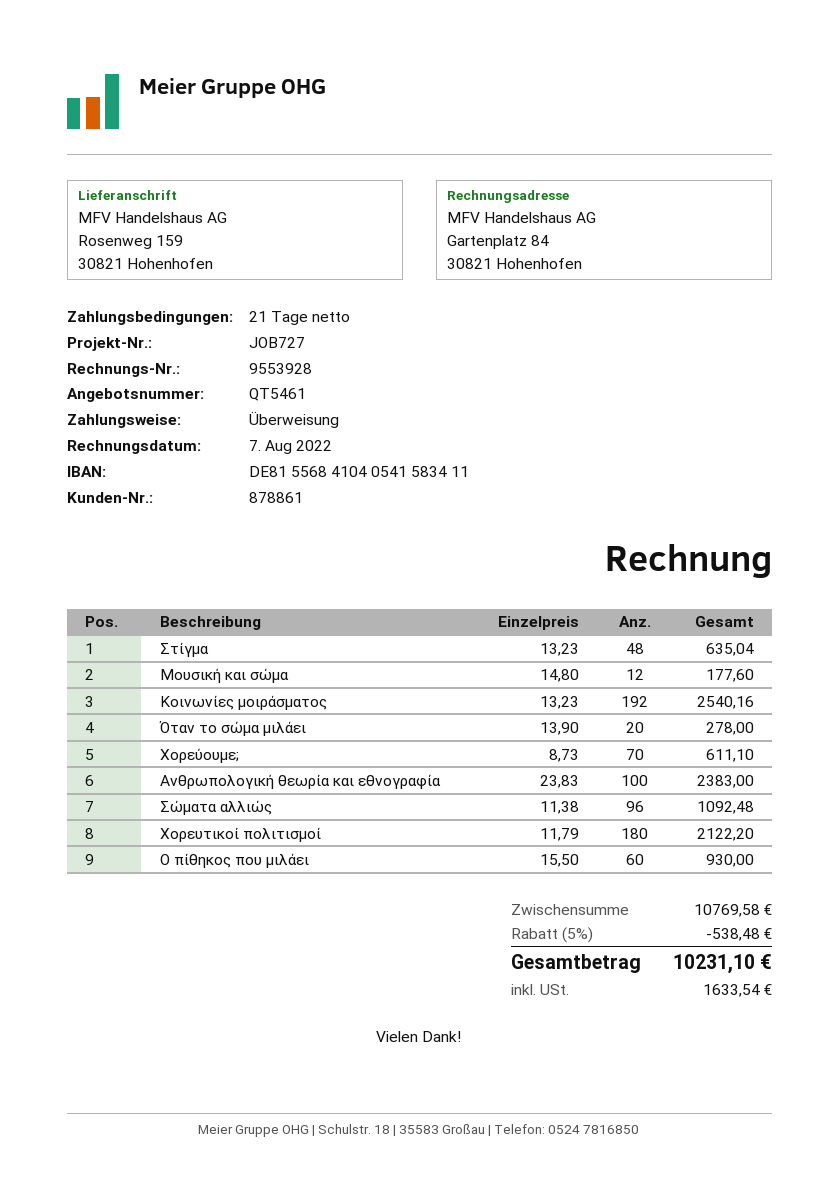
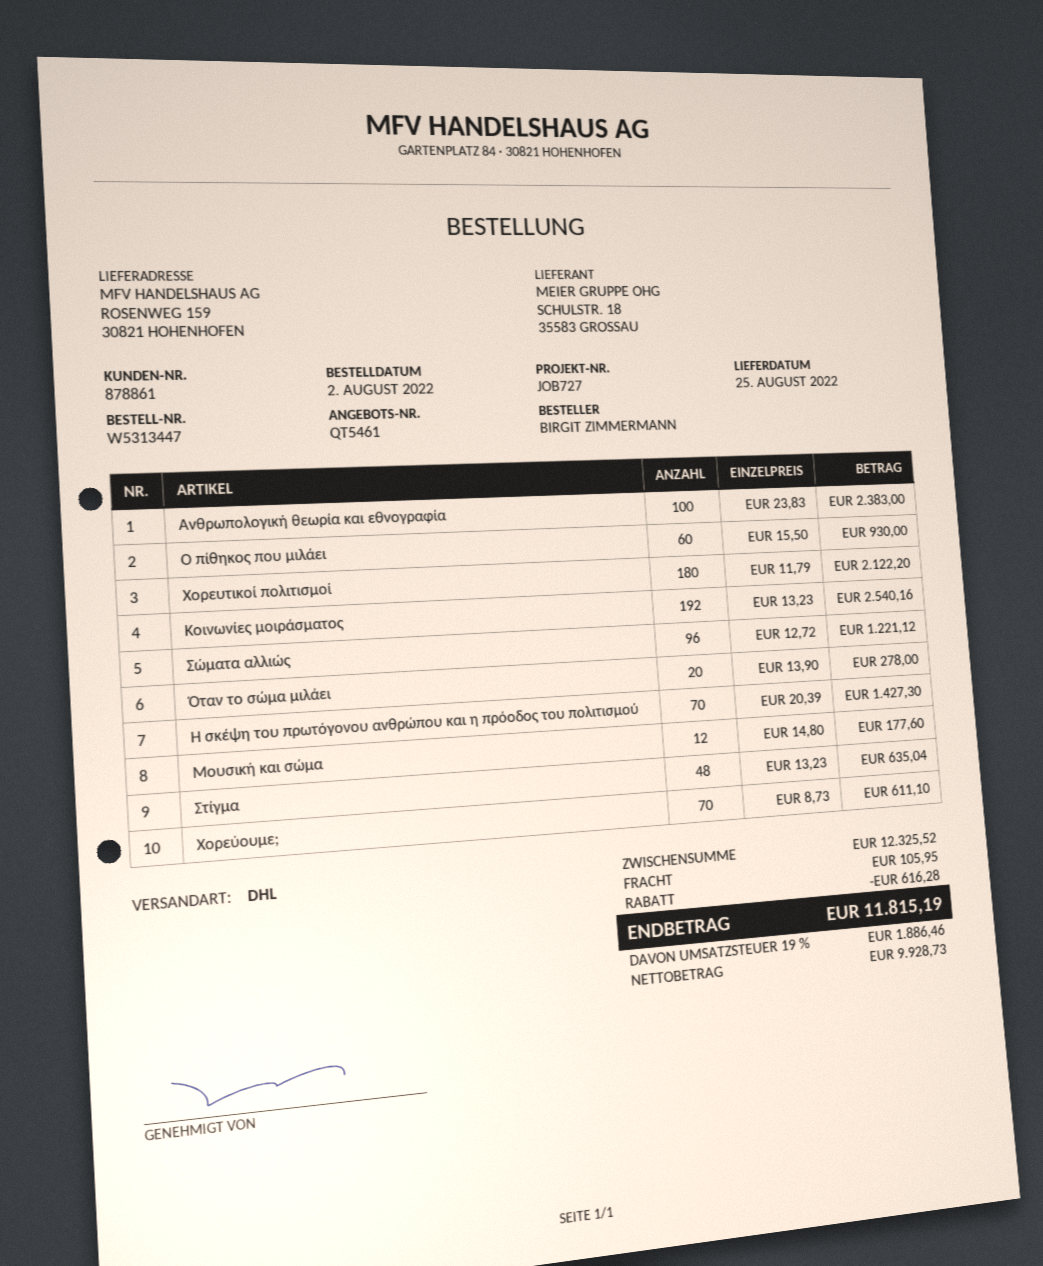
Σώματα αλλιώς: 96 x 11.38 = 1092.48 -> 96 x 12.72 = 1221.12
Η σκέψη του πρωτόγονου ανθρώπου και η πρόοδος του πολιτισμού: none -> 70 x 20.39 = 1427.30
subtotal: 10769.58 -> 12325.52
discount: 538.48 -> 616.28
shipping: none -> 105.95
tax: 1633.54 -> 1886.46
total: 10231.10 -> 11815.19

